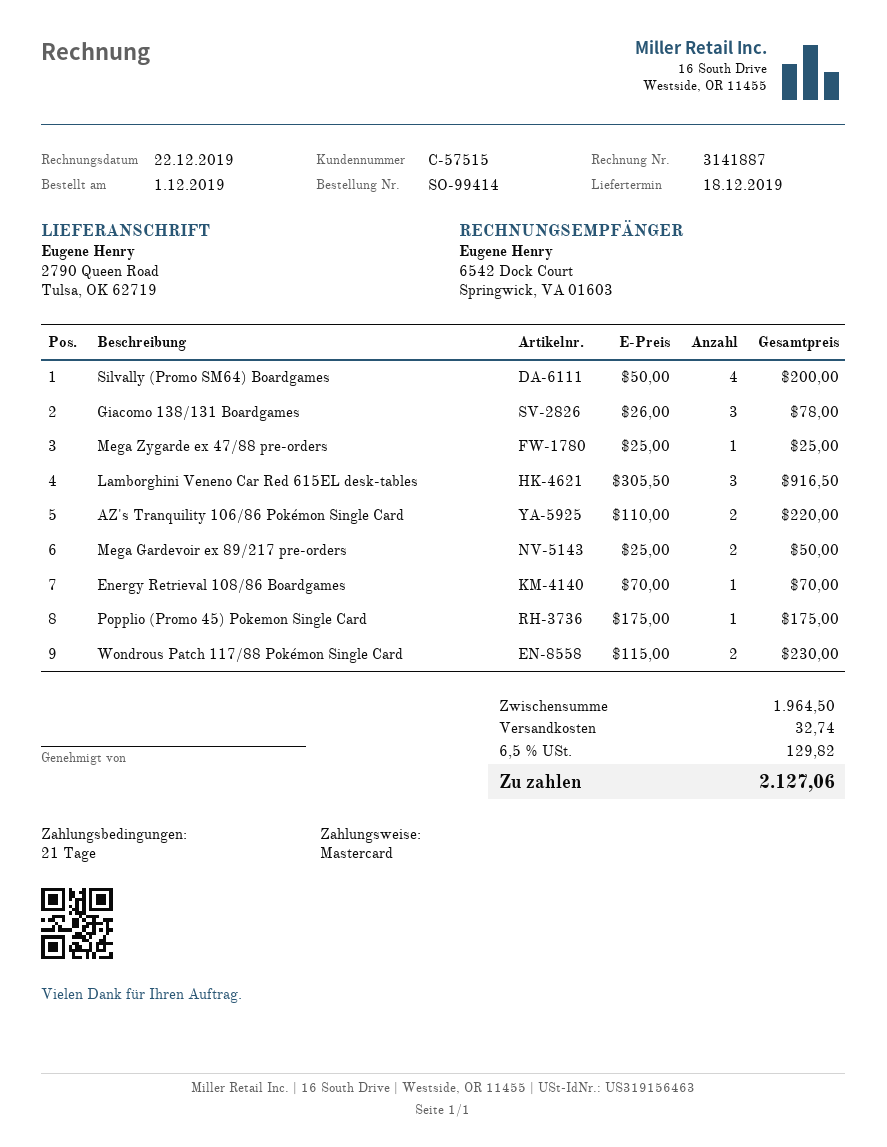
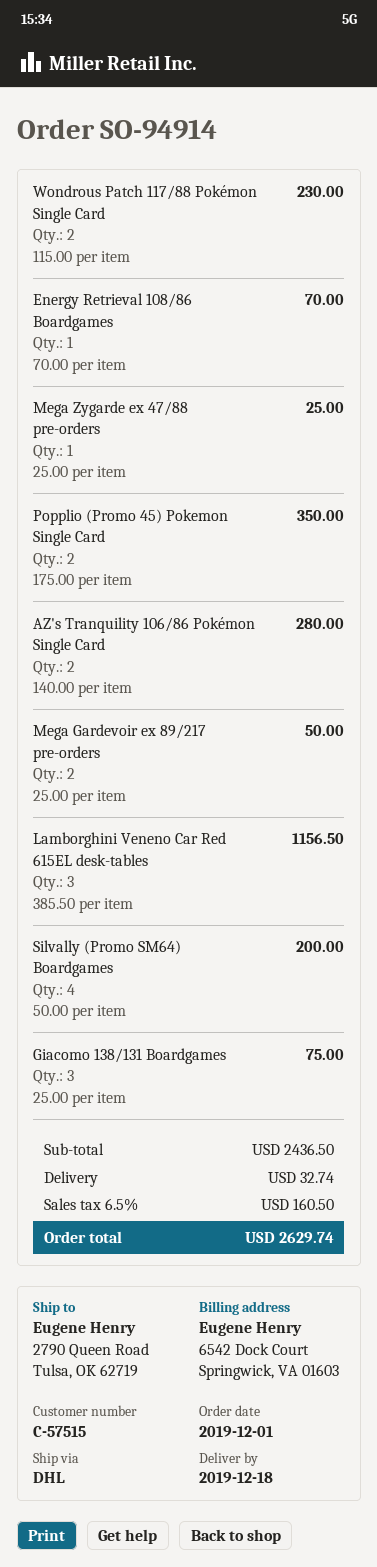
order number: SO-99414 -> SO-94914
Giacomo 138/131 Boardgames: 3 x 26.00 = 78.00 -> 3 x 25.00 = 75.00
Lamborghini Veneno Car Red 615EL desk-tables: 3 x 305.50 = 916.50 -> 3 x 385.50 = 1156.50
AZ's Tranquility 106/86 Pokémon Single Card: 2 x 110.00 = 220.00 -> 2 x 140.00 = 280.00
Popplio (Promo 45) Pokemon Single Card: 1 x 175.00 = 175.00 -> 2 x 175.00 = 350.00
subtotal: 1964.50 -> 2436.50
tax: 6.5% = 129.82 -> 6.5% = 160.50
total: 2127.06 -> 2629.74

